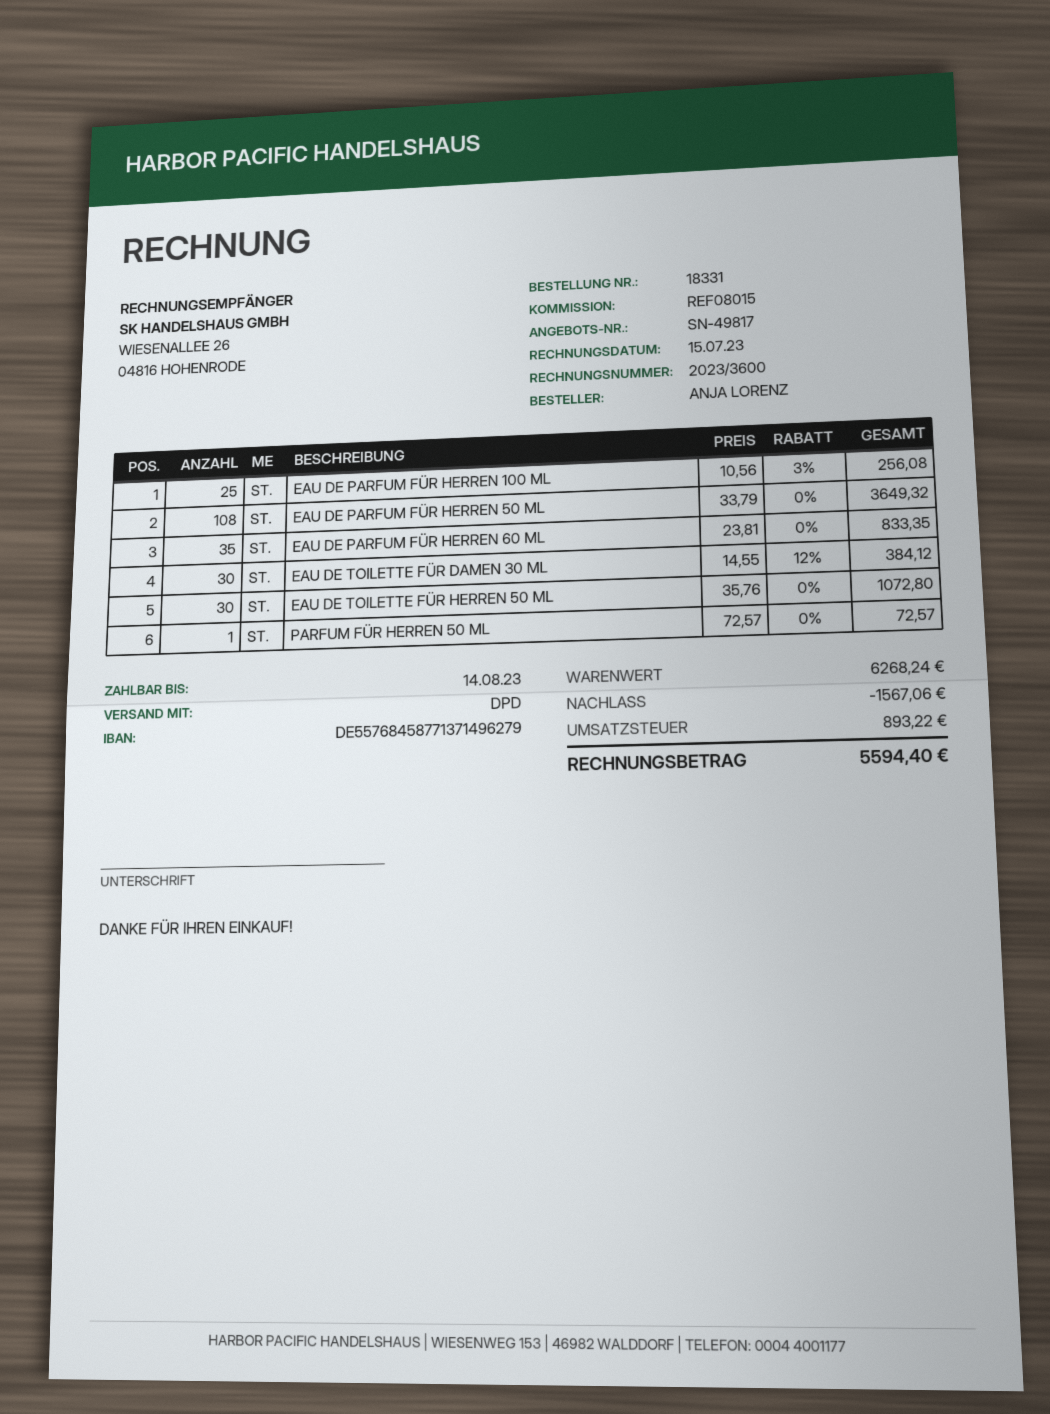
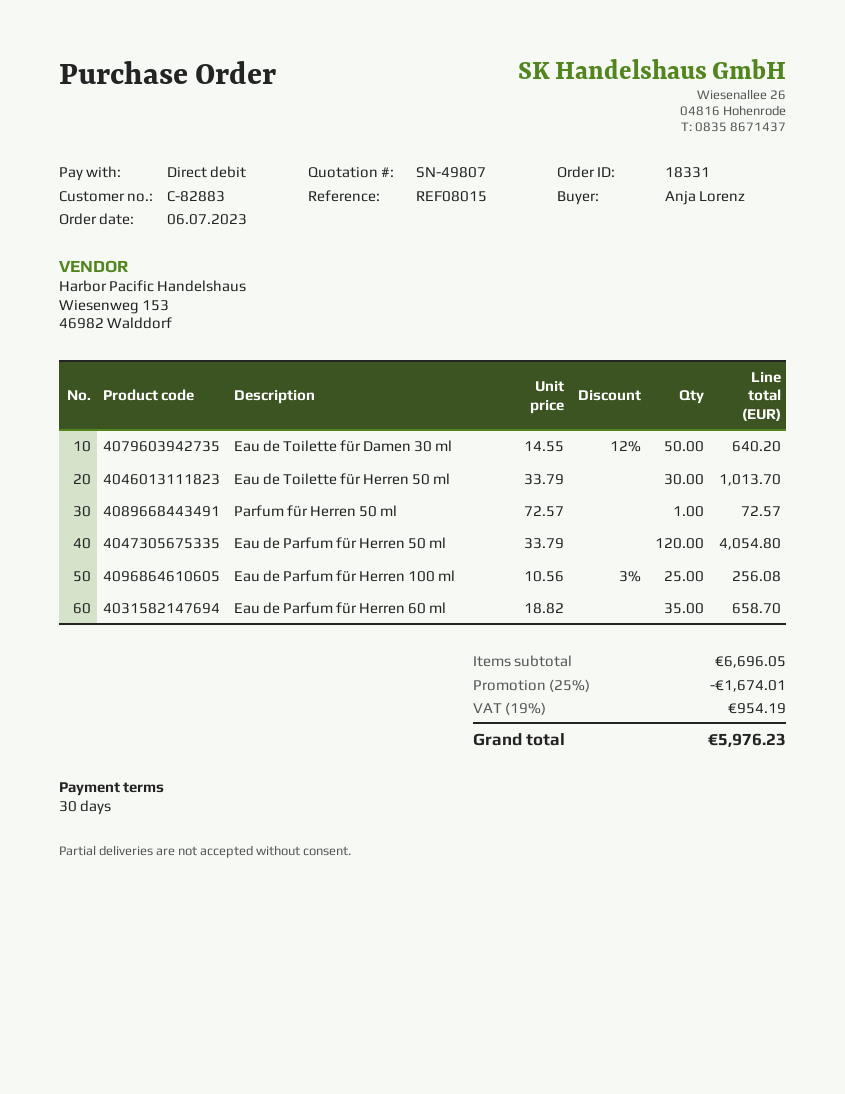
quote number: SN-49817 -> SN-49807
EAU DE PARFUM FÜR HERREN 50 ML: 108 x 33.79 = 3649.32 -> 120 x 33.79 = 4054.80
EAU DE PARFUM FÜR HERREN 60 ML: 35 x 23.81 = 833.35 -> 35 x 18.82 = 658.70
EAU DE TOILETTE FÜR DAMEN 30 ML: 30 x 14.55 - 12% = 384.12 -> 50 x 14.55 - 12% = 640.20
EAU DE TOILETTE FÜR HERREN 50 ML: 30 x 35.76 = 1072.80 -> 30 x 33.79 = 1013.70
subtotal: 6268.24 -> 6696.05
discount: 1567.06 -> 1674.01
tax: 893.22 -> 954.19
total: 5594.40 -> 5976.23

